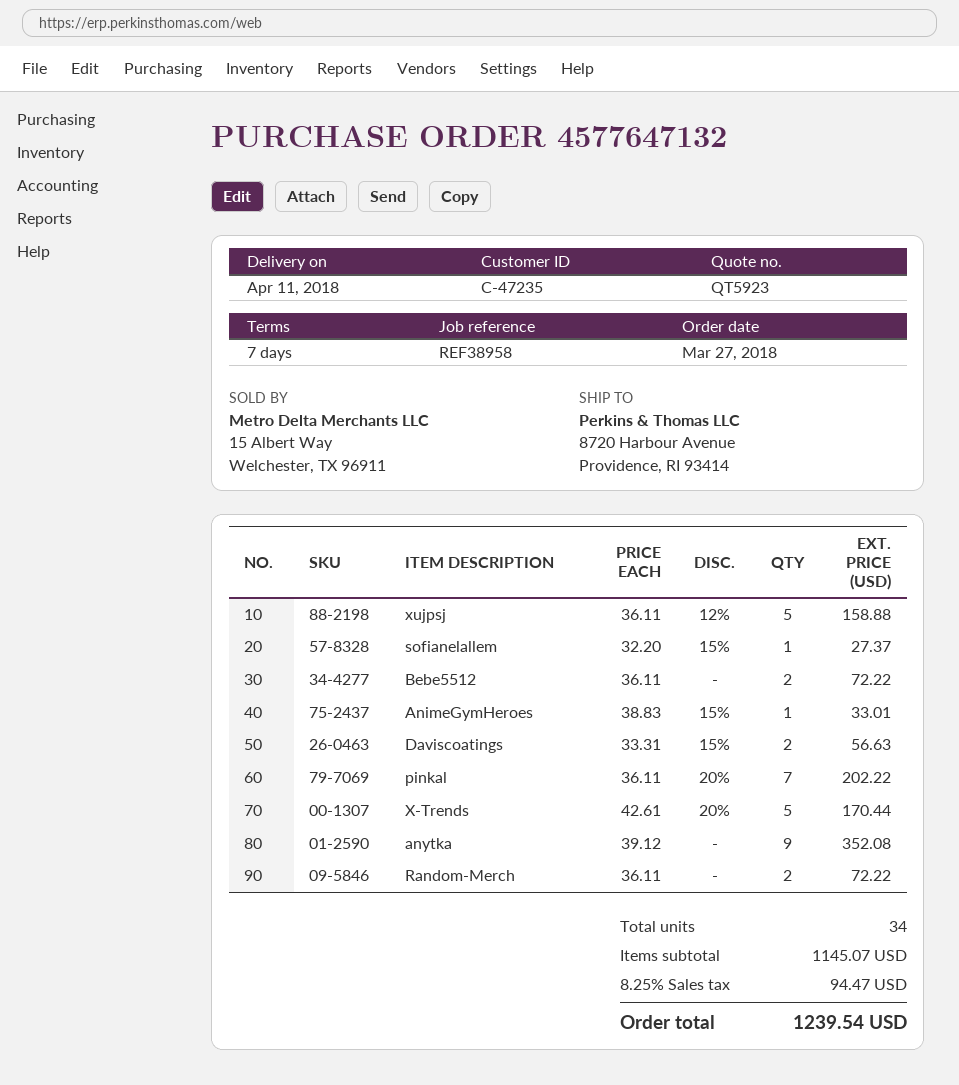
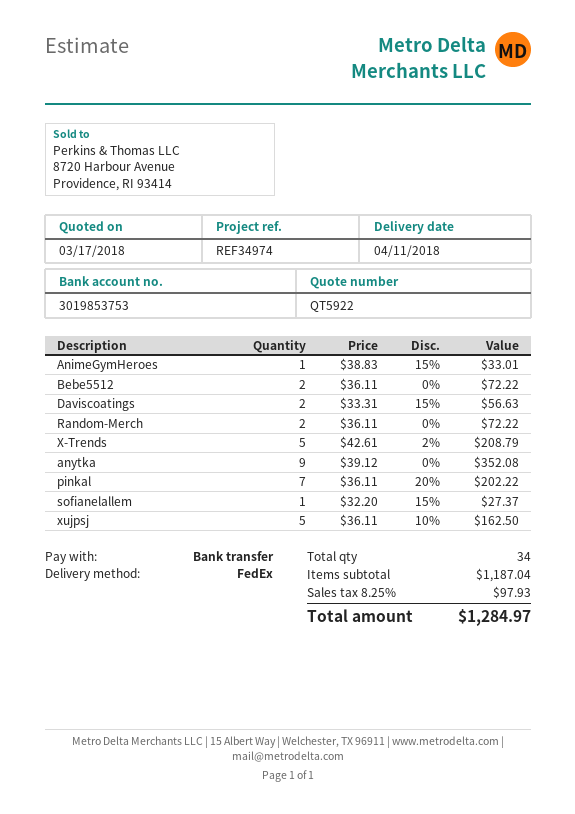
quote number: QT5923 -> QT5922
reference: REF38958 -> REF34974
xujpsj: 5 x 36.11 - 12% = 158.88 -> 5 x 36.11 - 10% = 162.50
X-Trends: 5 x 42.61 - 20% = 170.44 -> 5 x 42.61 - 2% = 208.79
subtotal: 1145.07 -> 1187.04
tax: 8.25% = 94.47 -> 8.25% = 97.93
total: 1239.54 -> 1284.97

